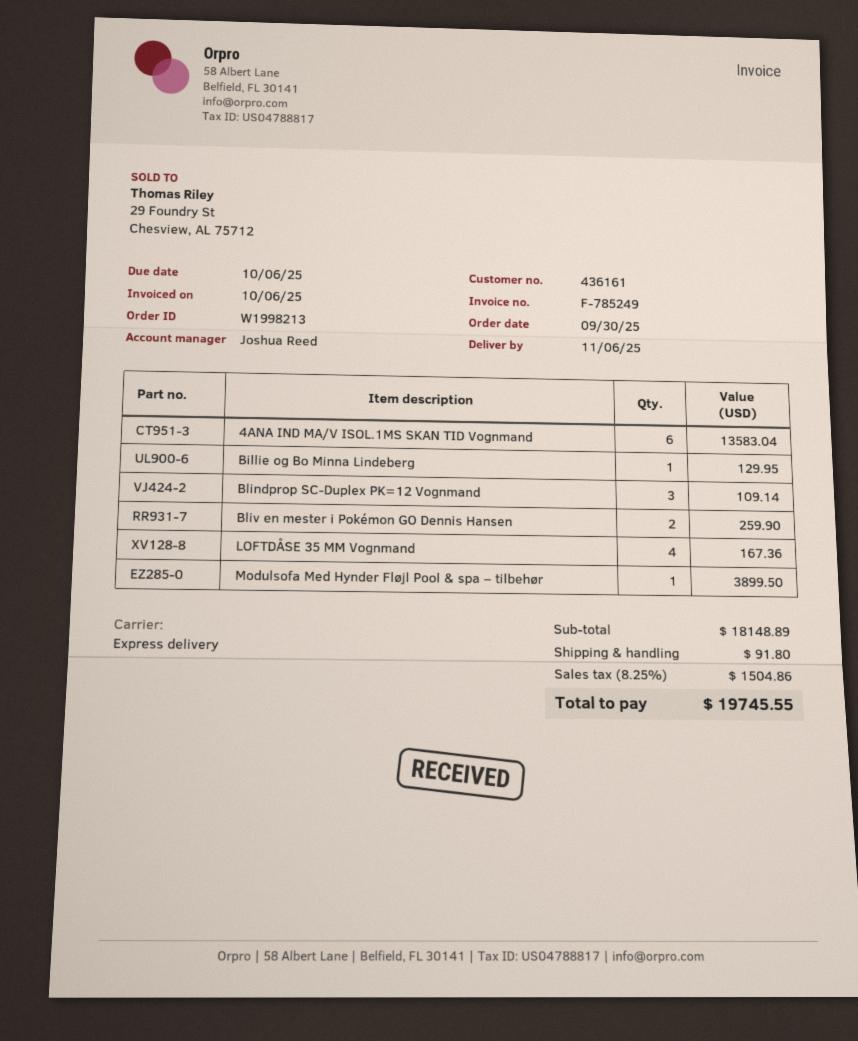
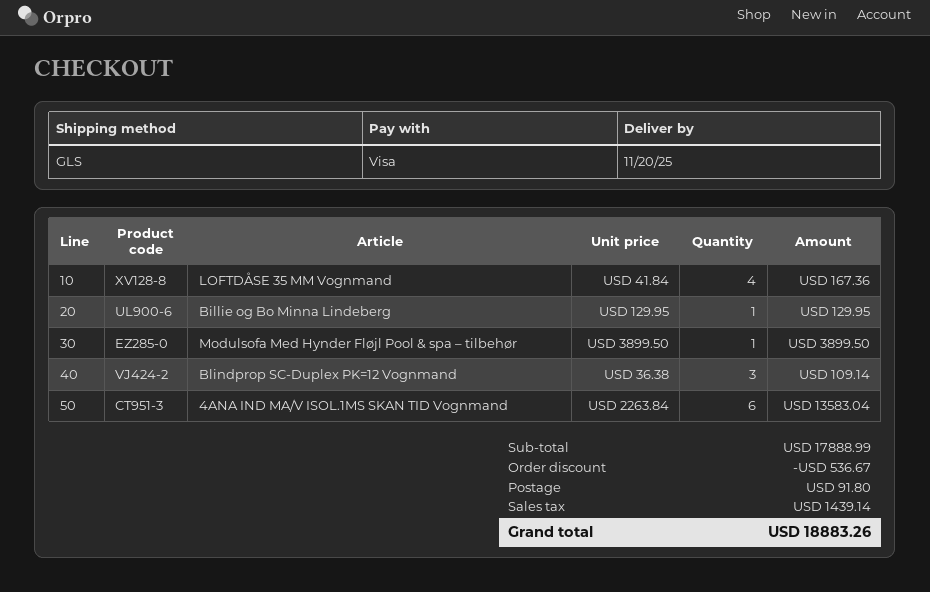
delivery date: 2025-11-06 -> 2025-11-20
shipping method: express -> GLS
Bliv en mester i Pokémon GO Dennis Hansen: 2 for 259.90 -> none
subtotal: 18148.89 -> 17888.99
discount: none -> 536.67
tax: 1504.86 -> 1439.14
total: 19745.55 -> 18883.26

